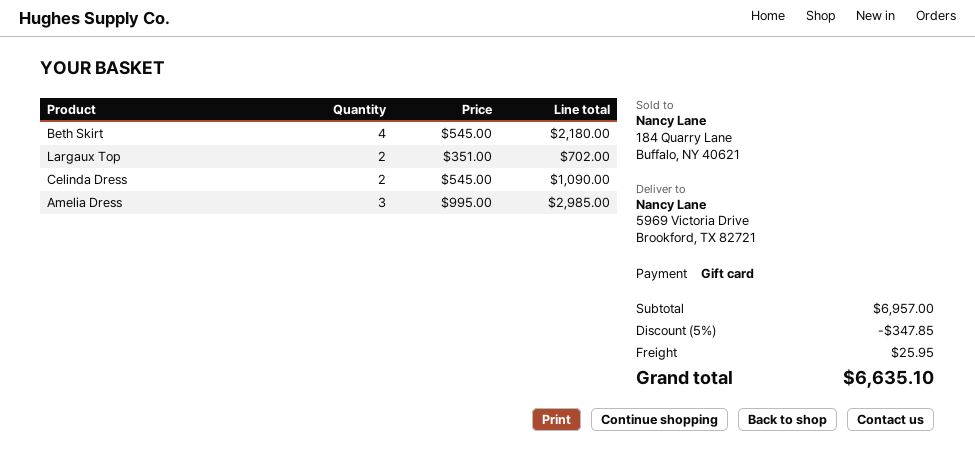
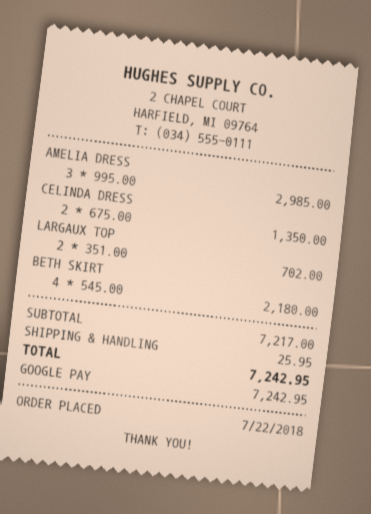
payment method: gift card -> Google Pay
Celinda Dress: 2 x 545.00 = 1090.00 -> 2 x 675.00 = 1350.00
subtotal: 6957.00 -> 7217.00
discount: 5% = 347.85 -> none
total: 6635.10 -> 7242.95

